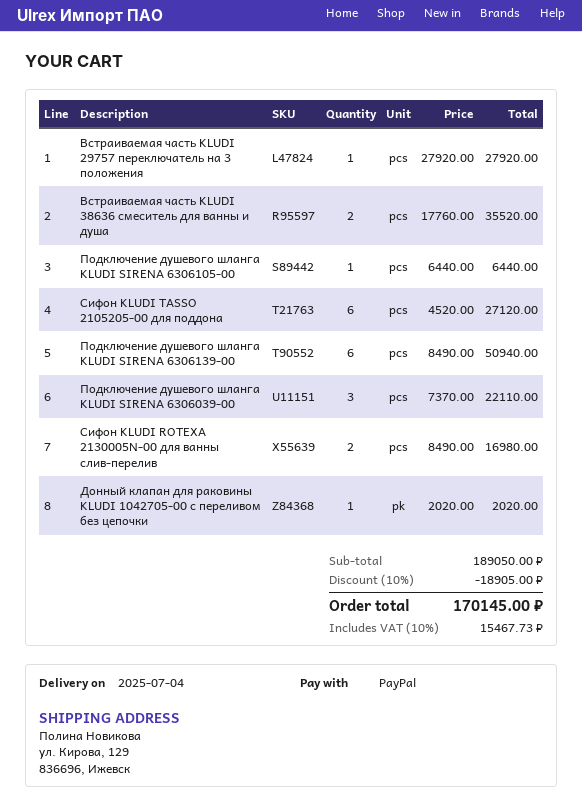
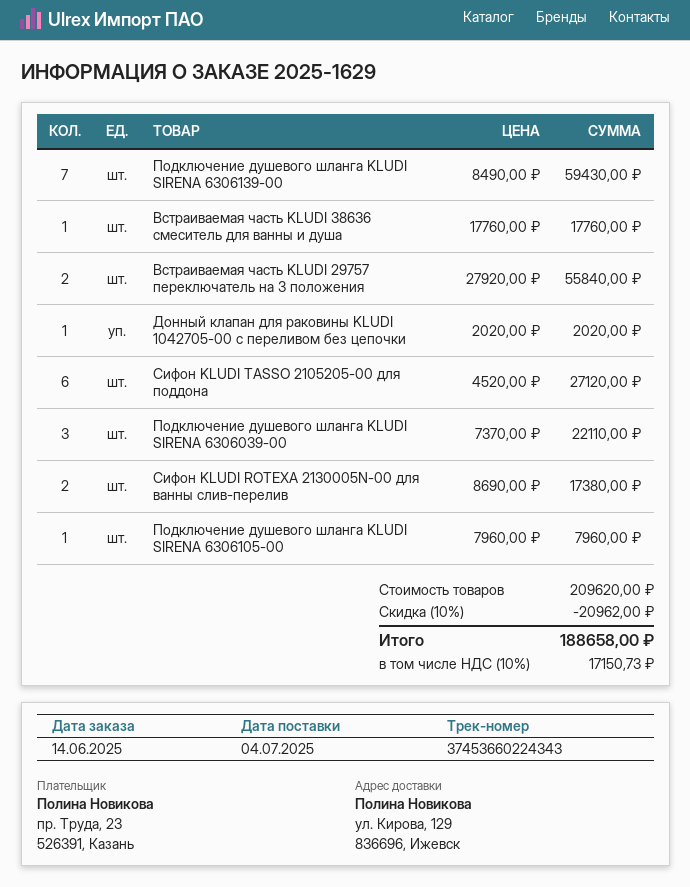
Встраиваемая часть KLUDI 29757 переключатель на 3 положения: 1 x 27920.00 = 27920.00 -> 2 x 27920.00 = 55840.00
Встраиваемая часть KLUDI 38636 смеситель для ванны и душа: 2 x 17760.00 = 35520.00 -> 1 x 17760.00 = 17760.00
Подключение душевого шланга KLUDI SIRENA 6306105-00: 1 x 6440.00 = 6440.00 -> 1 x 7960.00 = 7960.00
Подключение душевого шланга KLUDI SIRENA 6306139-00: 6 x 8490.00 = 50940.00 -> 7 x 8490.00 = 59430.00
Сифон KLUDI ROTEXA 2130005N-00 для ванны слив-перелив: 2 x 8490.00 = 16980.00 -> 2 x 8690.00 = 17380.00
subtotal: 189050.00 -> 209620.00
discount: 10% = 18905.00 -> 10% = 20962.00
tax: 10% = 15467.73 -> 10% = 17150.73
total: 170145.00 -> 188658.00

